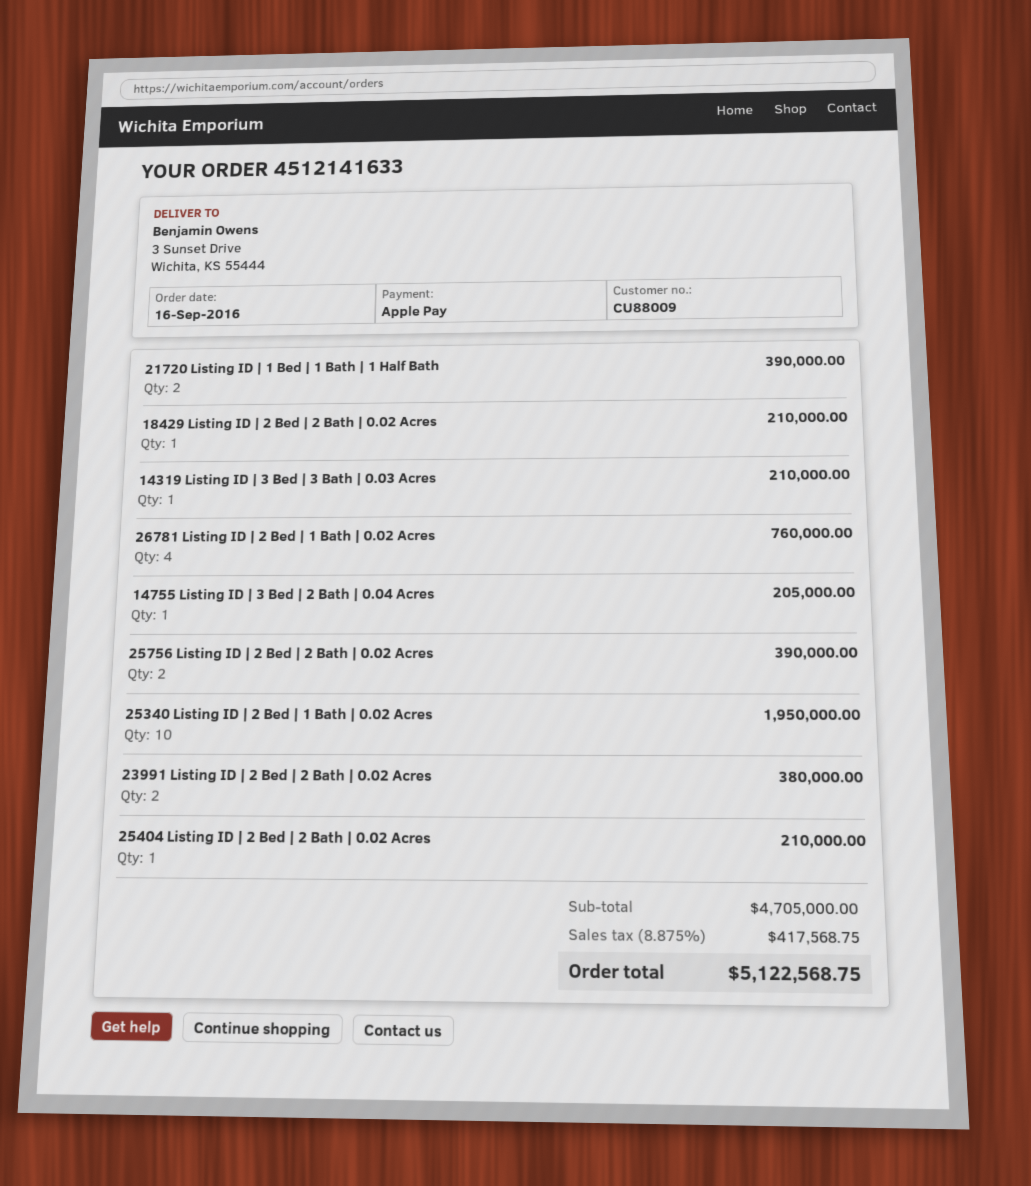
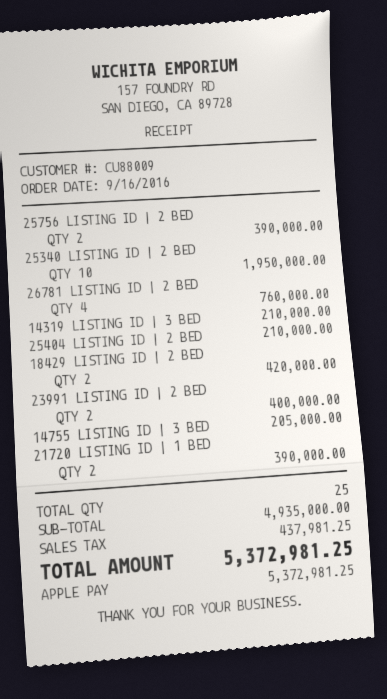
18429 Listing ID | 2 Bed | 2 Bath | 0.02 Acres: 1 for 210000.00 -> 2 for 420000.00
23991 Listing ID | 2 Bed | 2 Bath | 0.02 Acres: 2 for 380000.00 -> 2 for 400000.00
subtotal: 4705000.00 -> 4935000.00
tax: 417568.75 -> 437981.25
total: 5122568.75 -> 5372981.25

